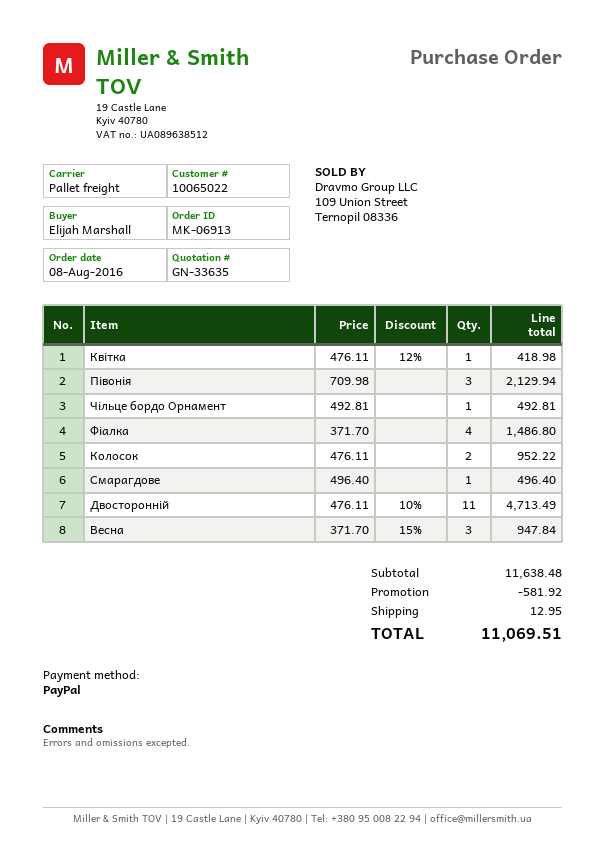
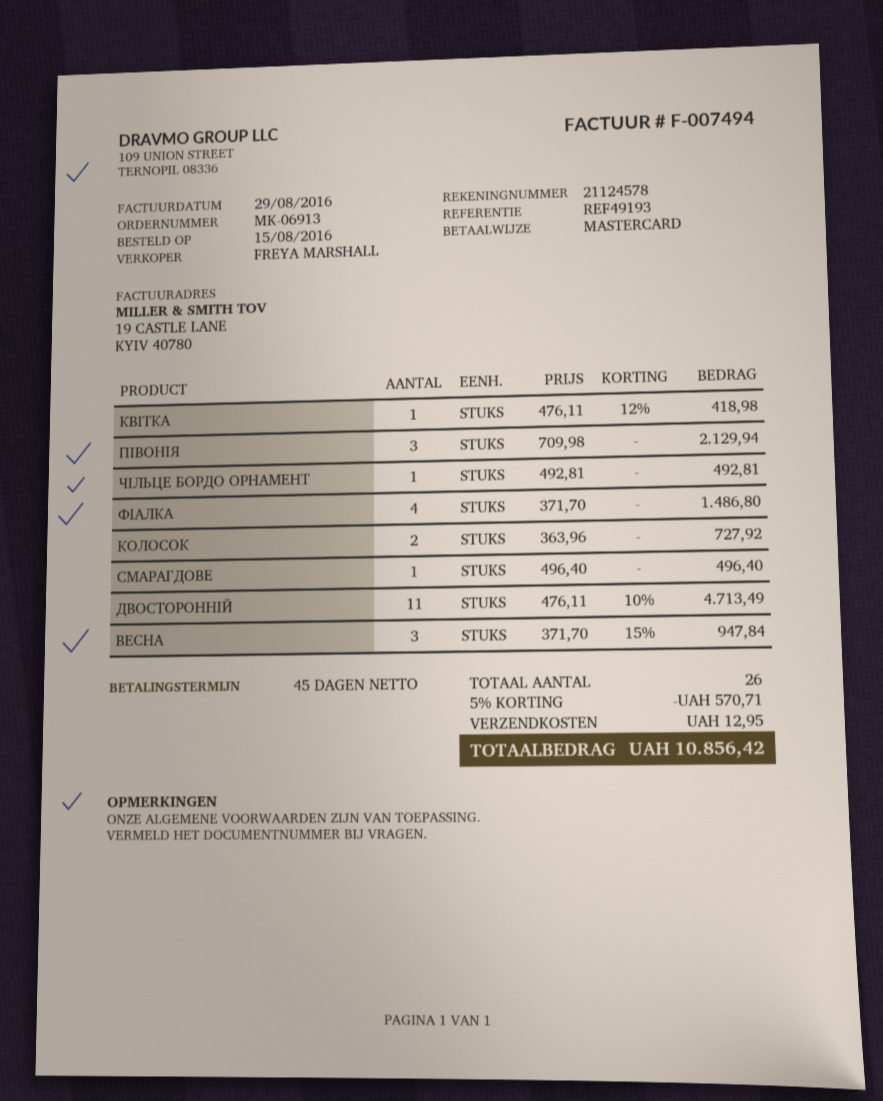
order date: 2016-08-08 -> 2016-08-15
payment method: PayPal -> Mastercard
Колосок: 2 x 476.11 = 952.22 -> 2 x 363.96 = 727.92
discount: 581.92 -> 570.71
total: 11069.51 -> 10856.42

